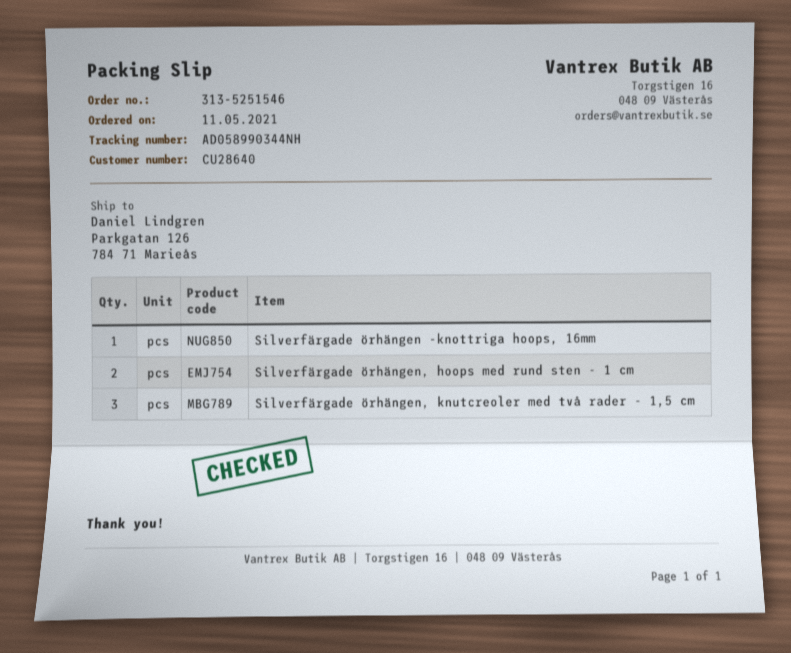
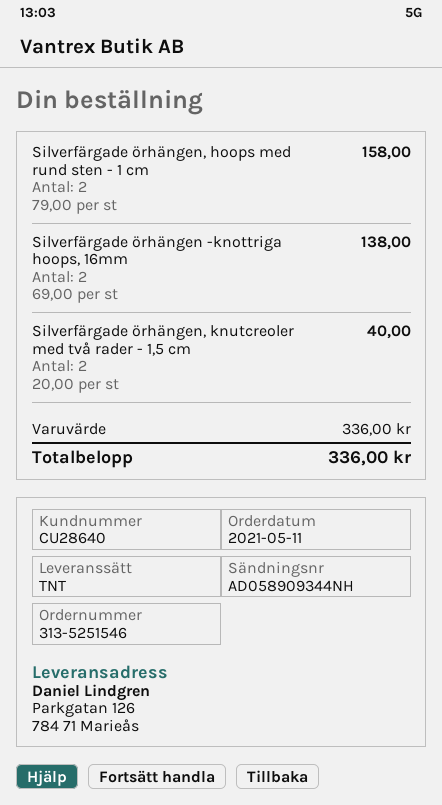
tracking number: AD058990344NH -> AD058909344NH
Silverfärgade örhängen -knottriga hoops, 16mm: 1 -> 2
Silverfärgade örhängen, knutcreoler med två rader - 1,5 cm: 3 -> 2

